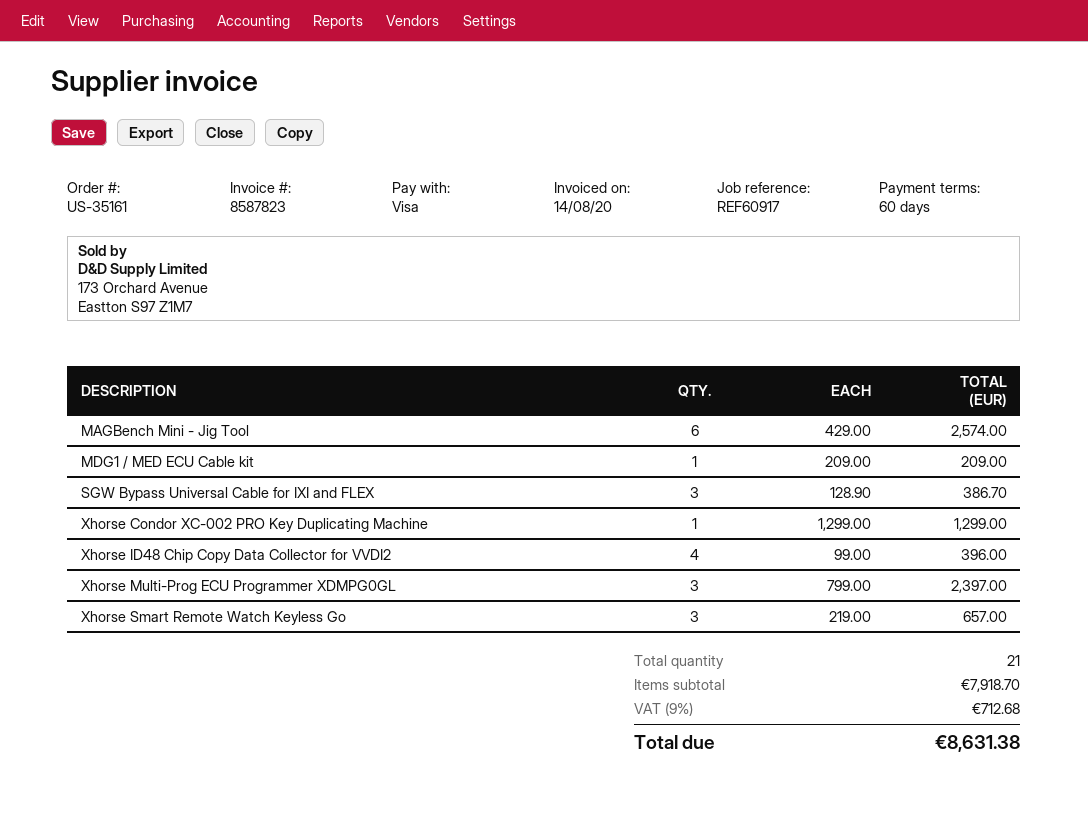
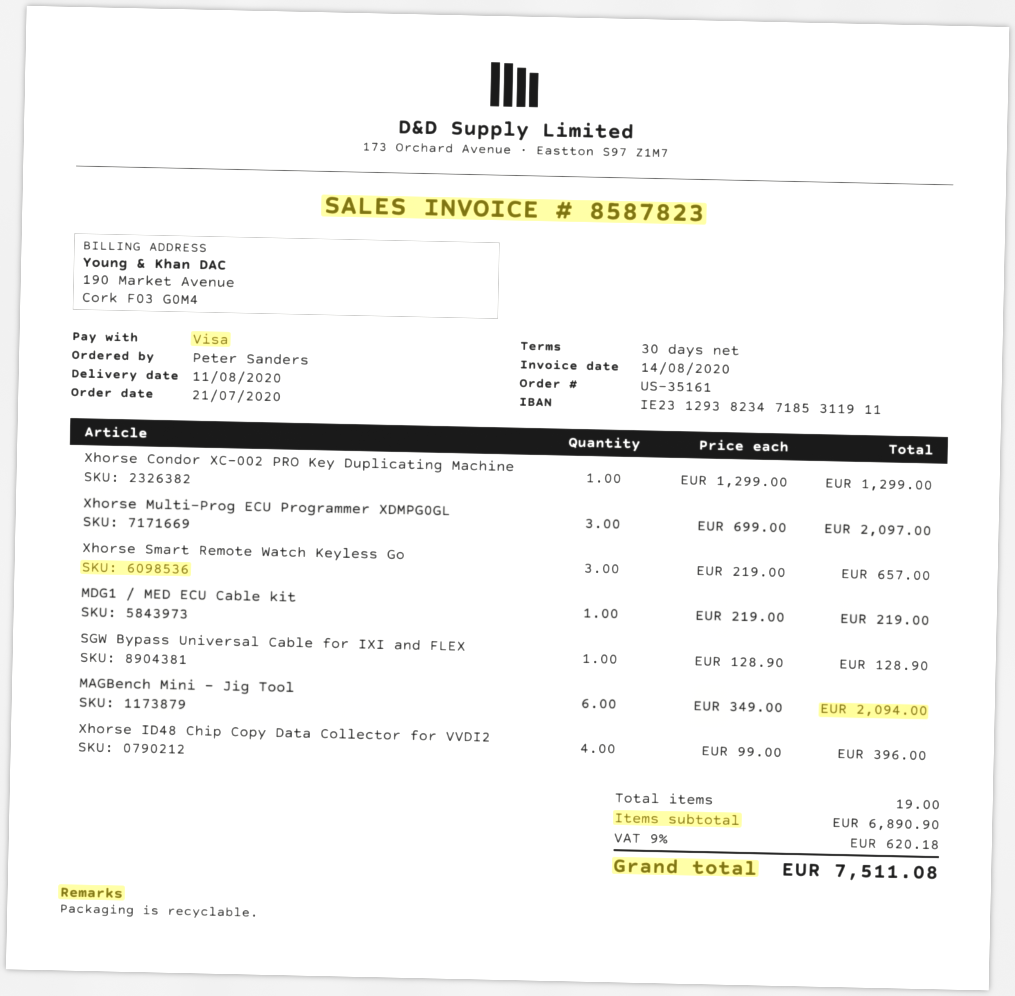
payment terms: 60 days -> 30 days
MAGBench Mini - Jig Tool: 6 x 429.00 = 2574.00 -> 6 x 349.00 = 2094.00
MDG1 / MED ECU Cable kit: 1 x 209.00 = 209.00 -> 1 x 219.00 = 219.00
SGW Bypass Universal Cable for IXI and FLEX: 3 x 128.90 = 386.70 -> 1 x 128.90 = 128.90
Xhorse Multi-Prog ECU Programmer XDMPG0GL: 3 x 799.00 = 2397.00 -> 3 x 699.00 = 2097.00
total quantity: 21 -> 19
subtotal: 7918.70 -> 6890.90
tax: 9% = 712.68 -> 9% = 620.18
total: 8631.38 -> 7511.08

